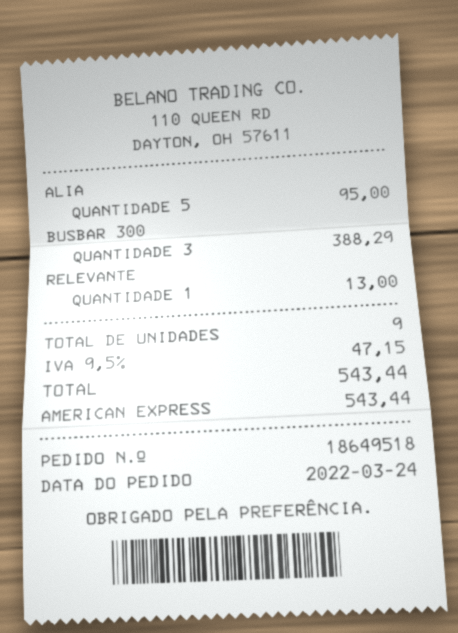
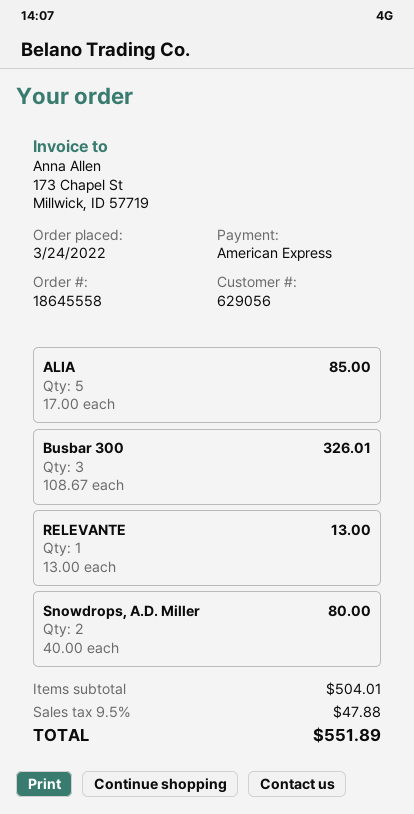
order number: 18649518 -> 18645558
ALIA: 5 for 95.00 -> 5 for 85.00
BUSBAR 300: 3 for 388.29 -> 3 for 326.01
Snowdrops, A.D. Miller: none -> 2 for 80.00
tax: 9.5% = 47.15 -> 9.5% = 47.88
total: 543.44 -> 551.89

